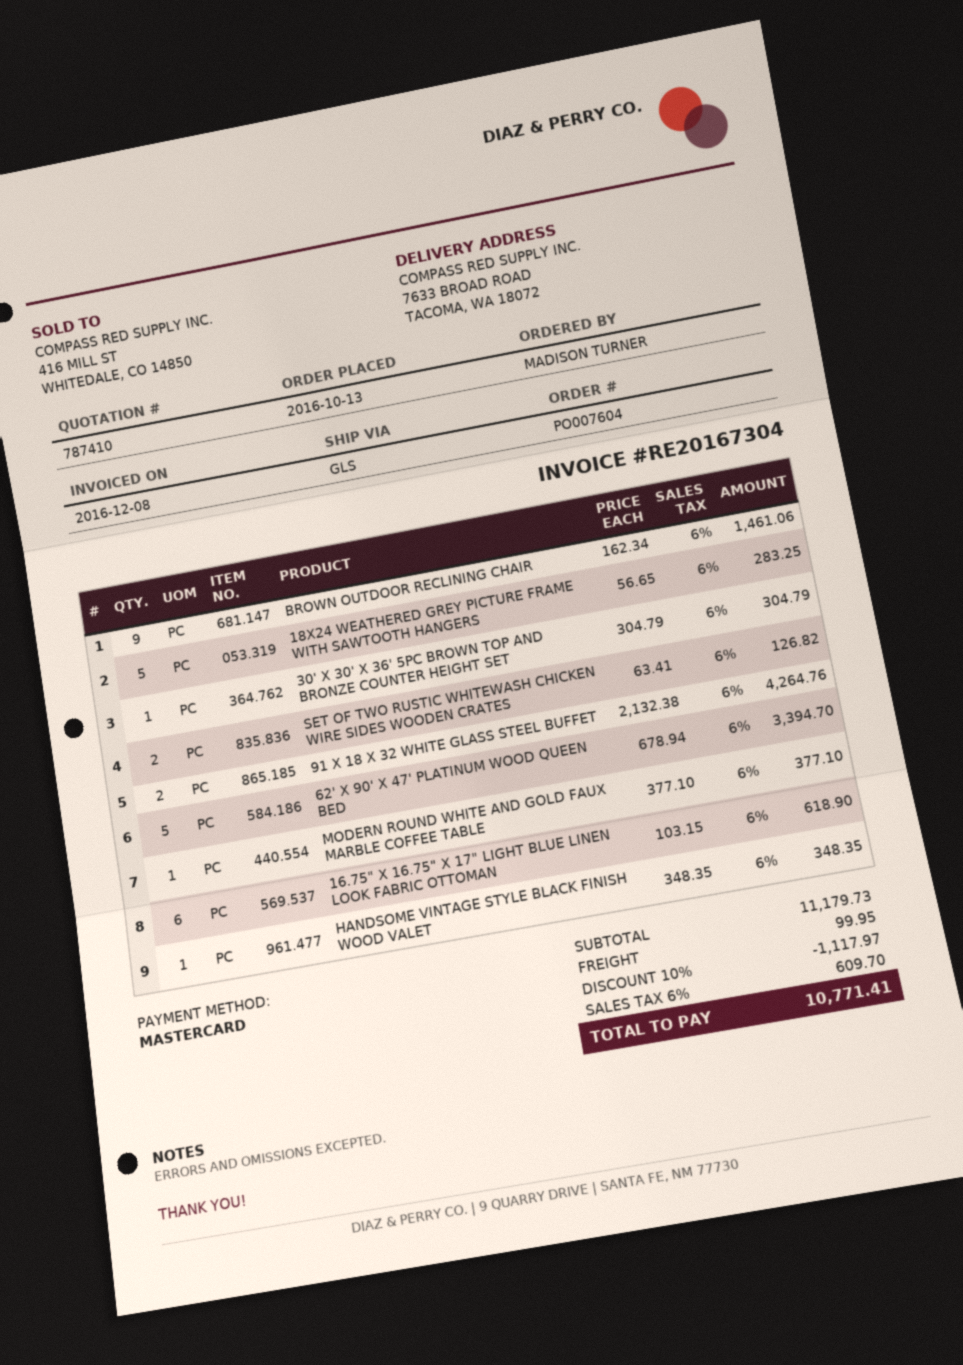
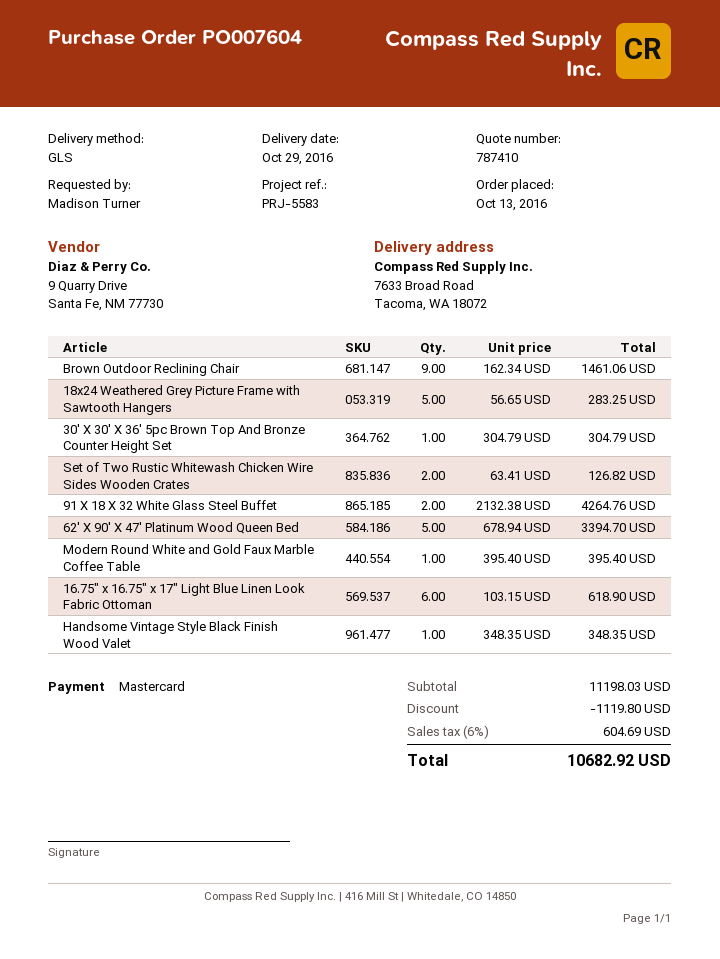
MODERN ROUND WHITE AND GOLD FAUX MARBLE COFFEE TABLE: 1 x 377.10 = 377.10 -> 1 x 395.40 = 395.40
subtotal: 11179.73 -> 11198.03
discount: 1117.97 -> 1119.80
shipping: 99.95 -> none
tax: 6% = 609.70 -> 6% = 604.69
total: 10771.41 -> 10682.92

